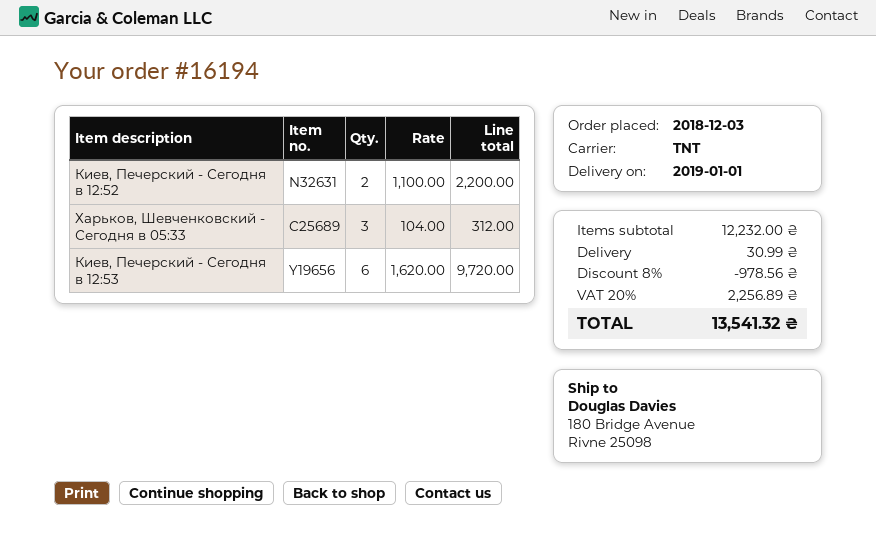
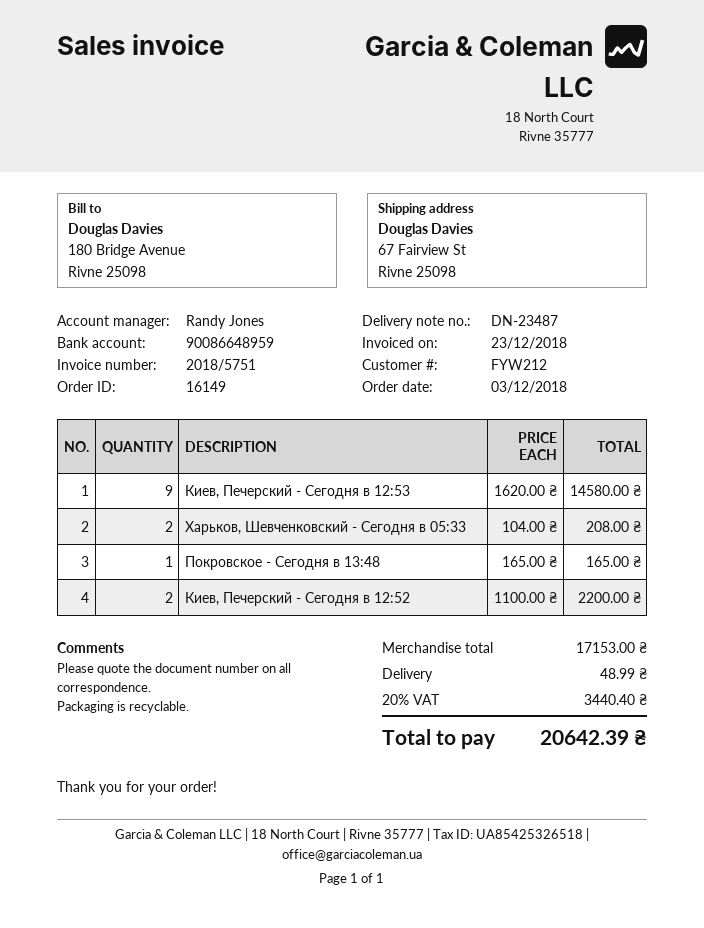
order number: 16194 -> 16149
ship to: 180 Bridge Avenue, Rivne 25098 -> 67 Fairview St, Rivne 25098
Харьков, Шевченковский - Сегодня в 05:33: 3 x 104.00 = 312.00 -> 2 x 104.00 = 208.00
Киев, Печерский - Сегодня в 12:53: 6 x 1620.00 = 9720.00 -> 9 x 1620.00 = 14580.00
Покровское - Сегодня в 13:48: none -> 1 x 165.00 = 165.00
subtotal: 12232.00 -> 17153.00
discount: 8% = 978.56 -> none
shipping: 30.99 -> 48.99
tax: 20% = 2256.89 -> 20% = 3440.40
total: 13541.32 -> 20642.39

